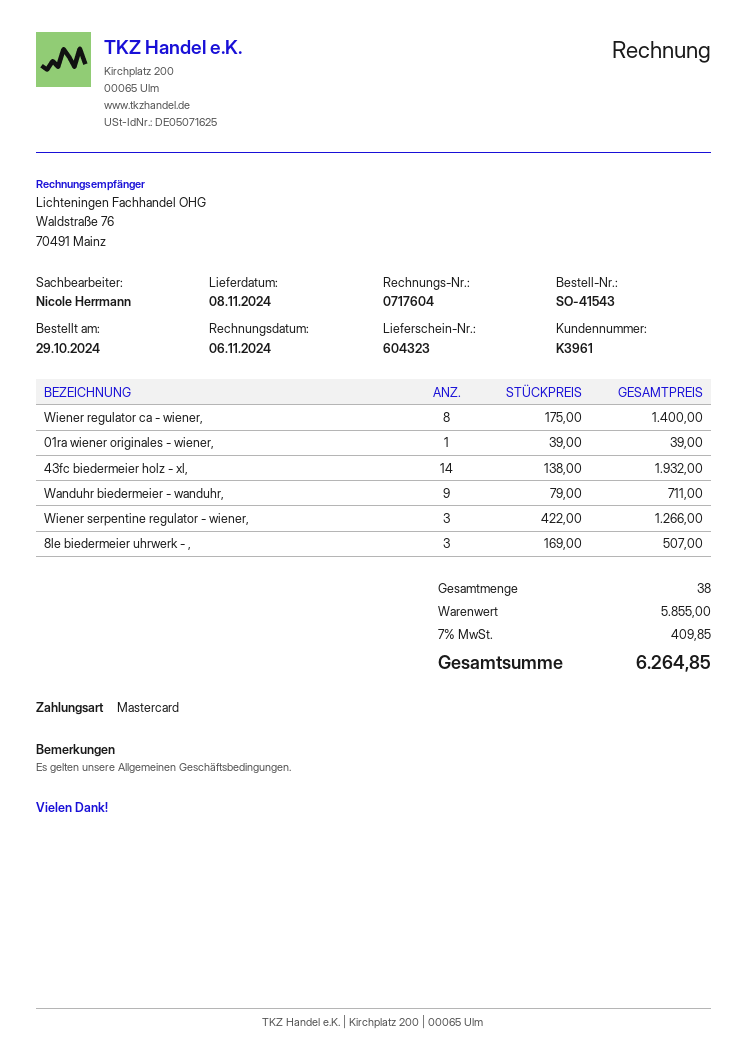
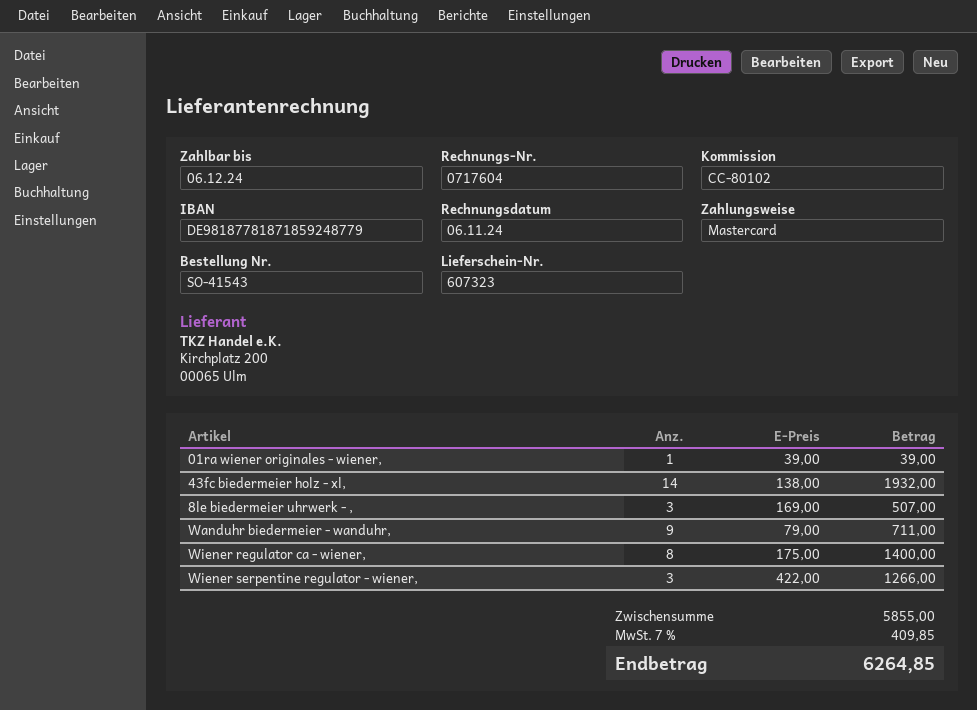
delivery note number: 604323 -> 607323

